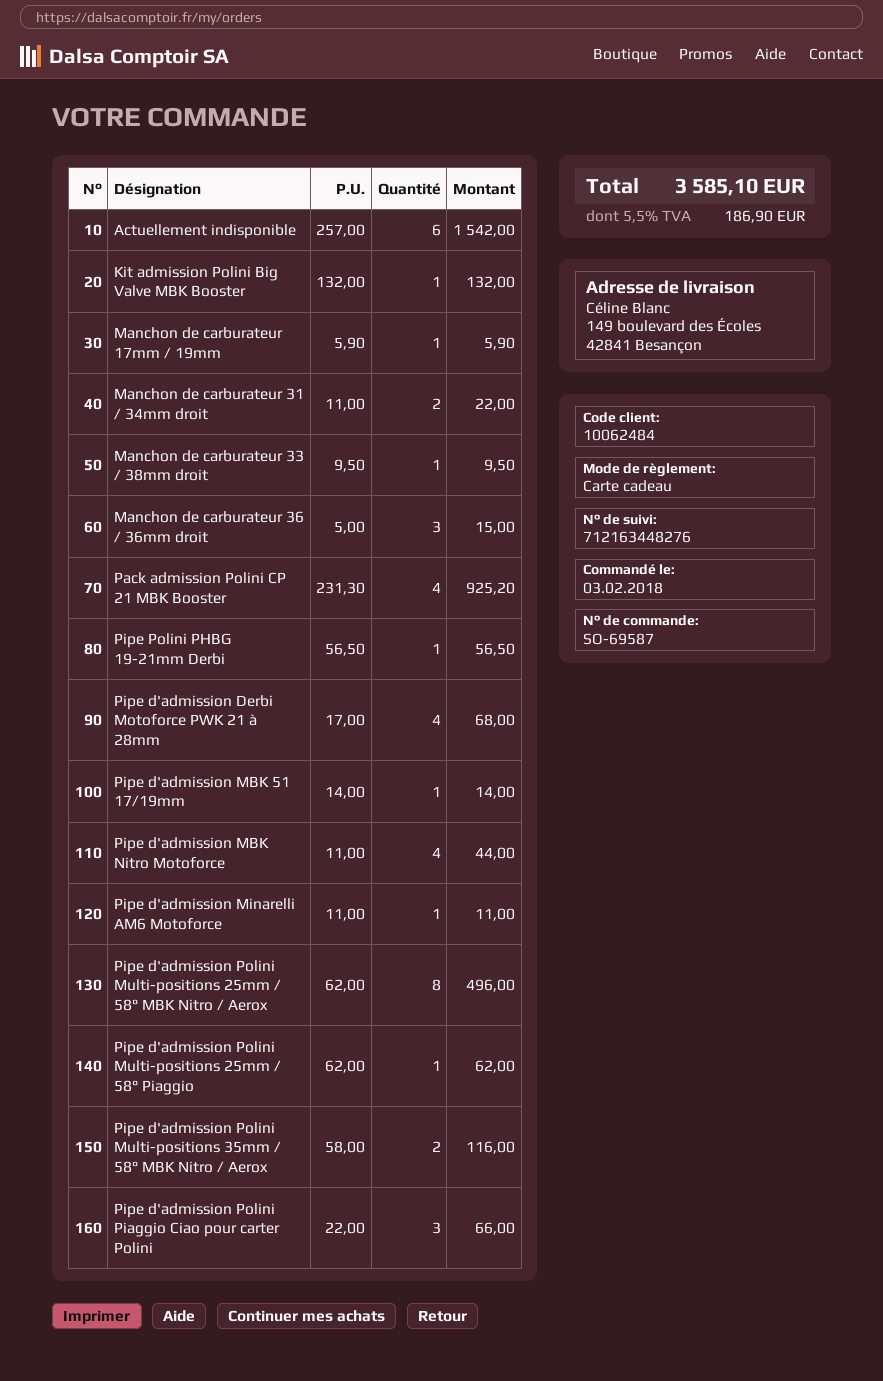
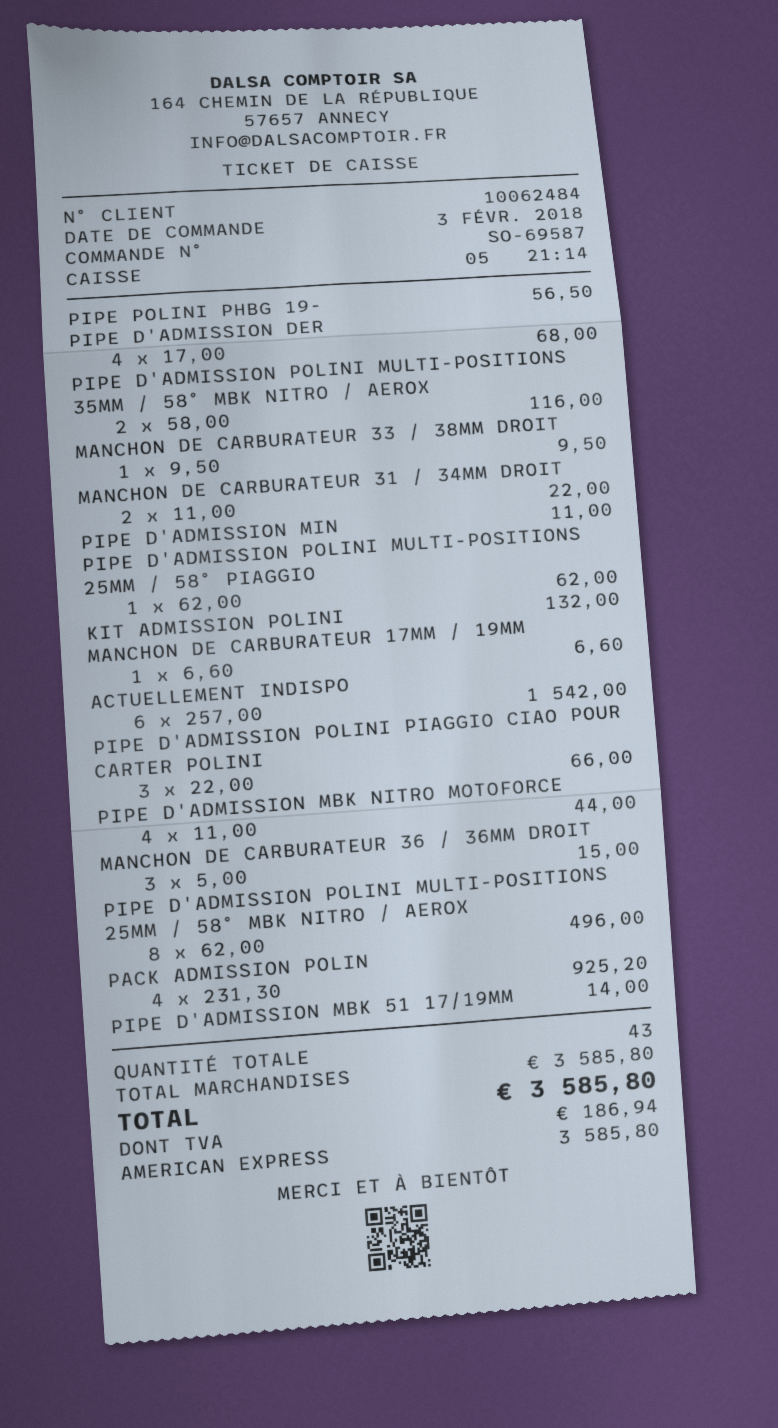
payment method: gift card -> American Express
Manchon de carburateur 17mm / 19mm: 1 x 5.90 = 5.90 -> 1 x 6.60 = 6.60
tax: 186.90 -> 186.94
total: 3585.10 -> 3585.80

